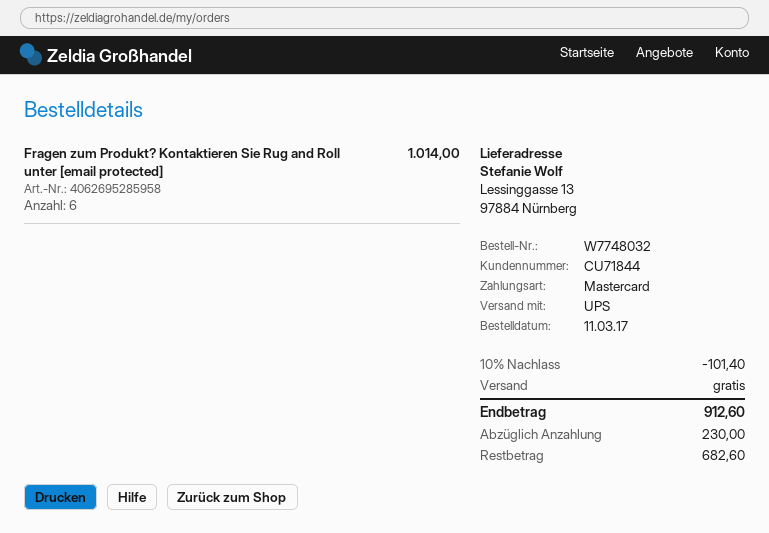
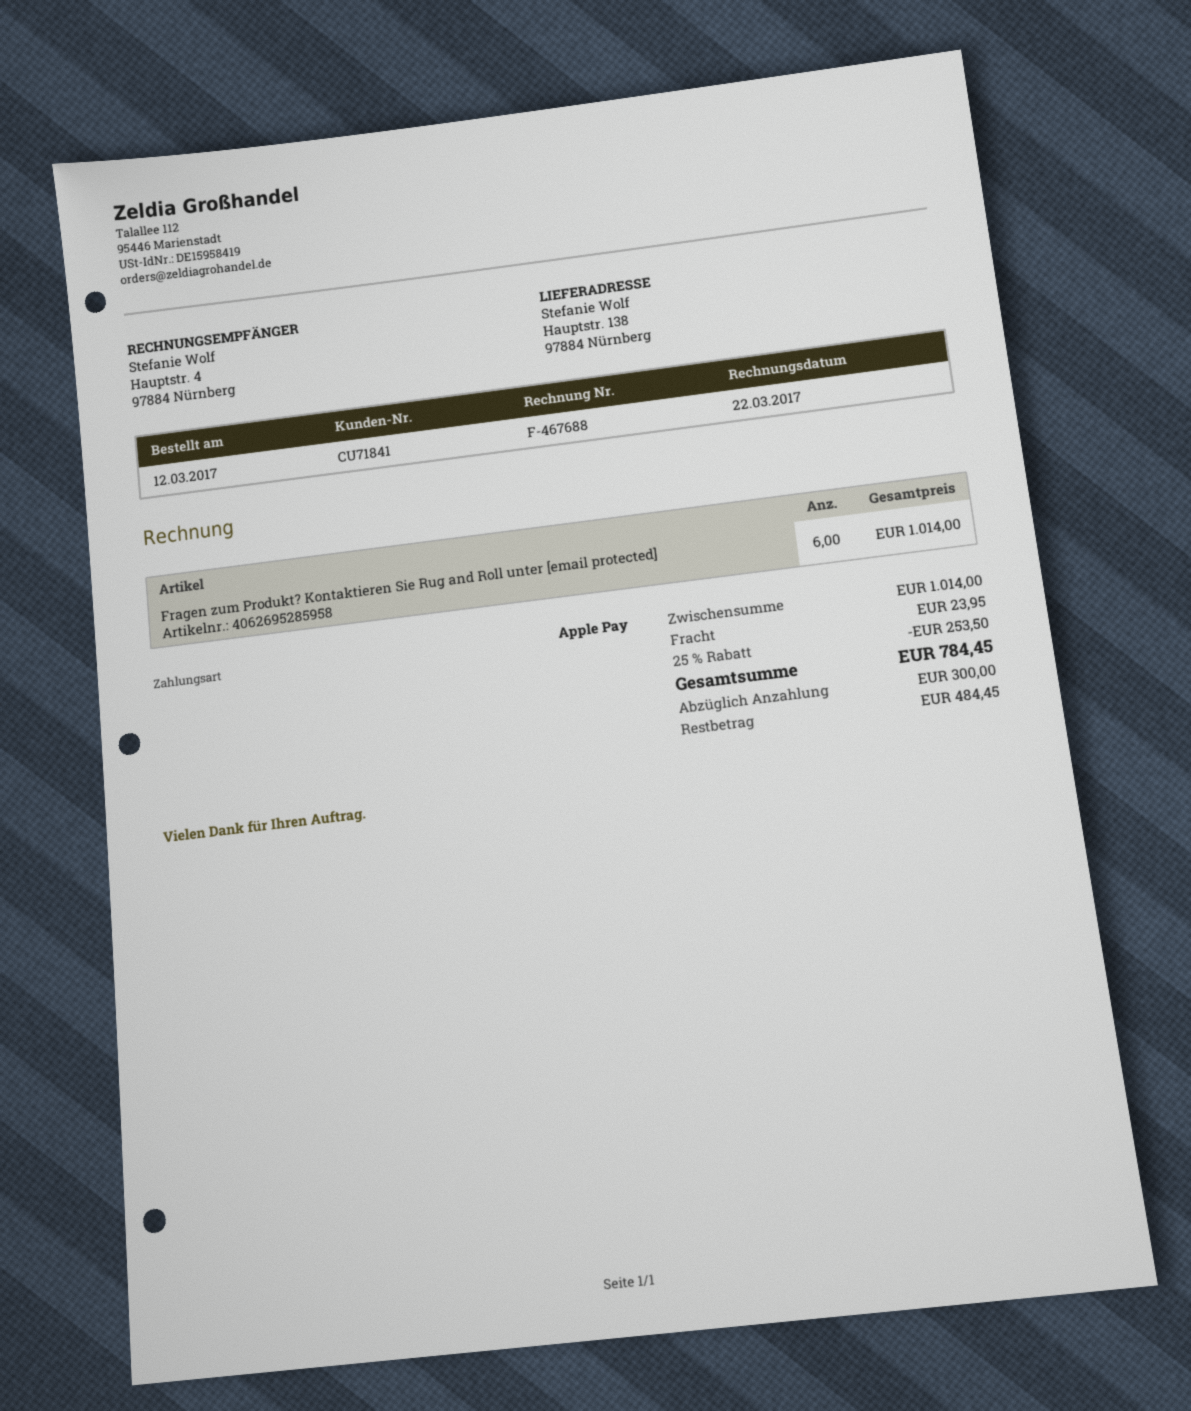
order date: 2017-03-11 -> 2017-03-12
customer number: CU71844 -> CU71841
payment method: Mastercard -> Apple Pay
ship to: Lessinggasse 13, 97884 Nürnberg -> Hauptstr. 138, 97884 Nürnberg
discount: 10% = 101.40 -> 25% = 253.50
shipping: 0.00 -> 23.95
total: 912.60 -> 784.45
deposit: 230.00 -> 300.00
balance: 682.60 -> 484.45

